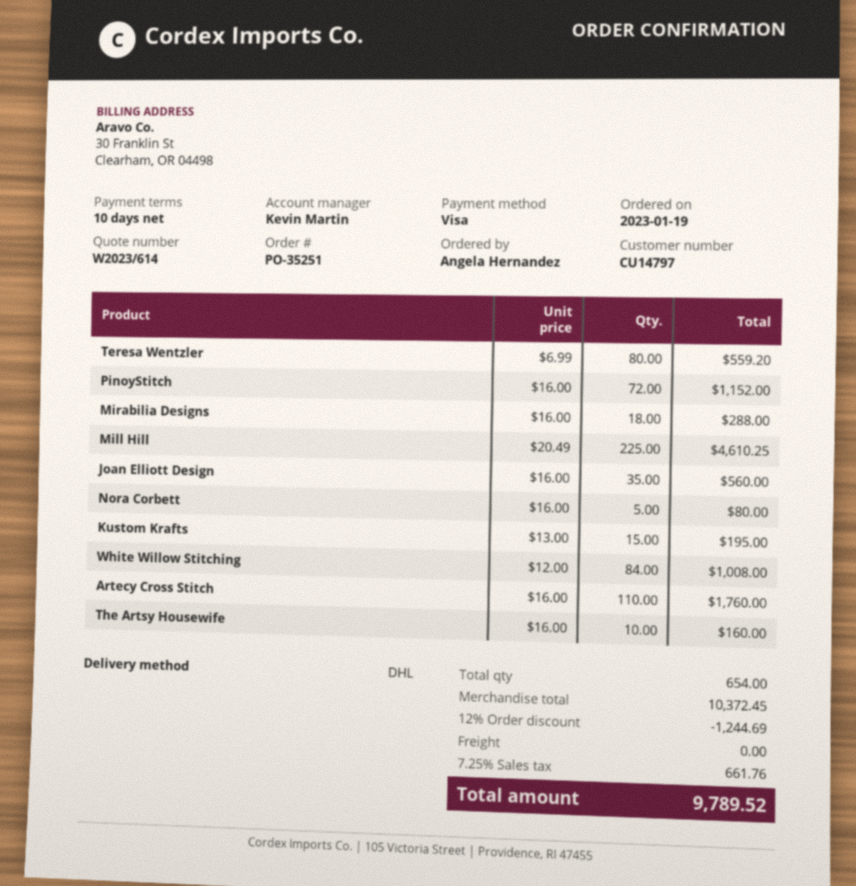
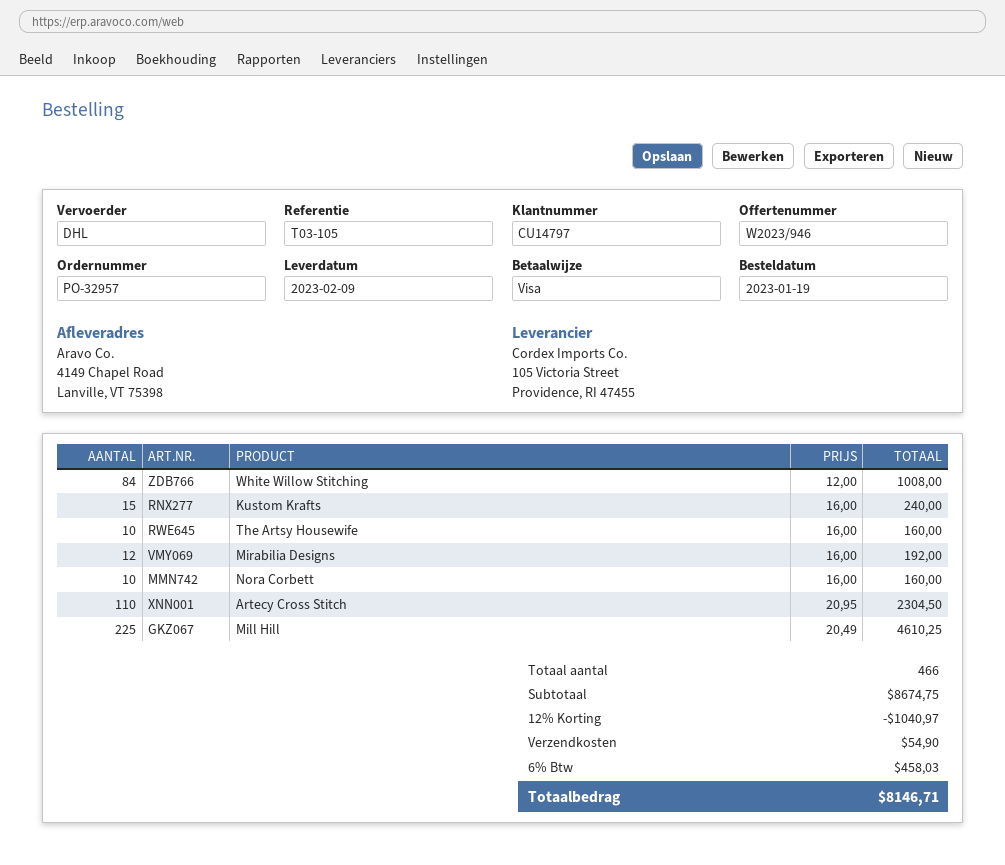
quote number: W2023/614 -> W2023/946
order number: PO-35251 -> PO-32957
Teresa Wentzler: 80 x 6.99 = 559.20 -> none
PinoyStitch: 72 x 16.00 = 1152.00 -> none
Mirabilia Designs: 18 x 16.00 = 288.00 -> 12 x 16.00 = 192.00
Joan Elliott Design: 35 x 16.00 = 560.00 -> none
Nora Corbett: 5 x 16.00 = 80.00 -> 10 x 16.00 = 160.00
Kustom Krafts: 15 x 13.00 = 195.00 -> 15 x 16.00 = 240.00
Artecy Cross Stitch: 110 x 16.00 = 1760.00 -> 110 x 20.95 = 2304.50
total quantity: 654 -> 466
subtotal: 10372.45 -> 8674.75
discount: 12% = 1244.69 -> 12% = 1040.97
shipping: 0.00 -> 54.90
tax: 7.25% = 661.76 -> 6% = 458.03
total: 9789.52 -> 8146.71

